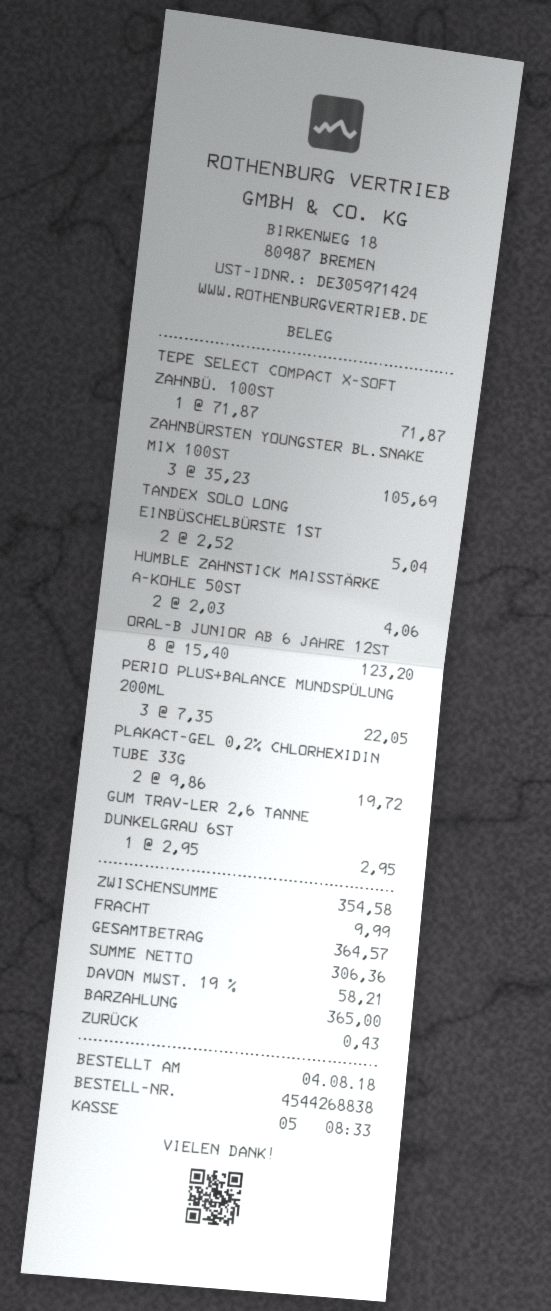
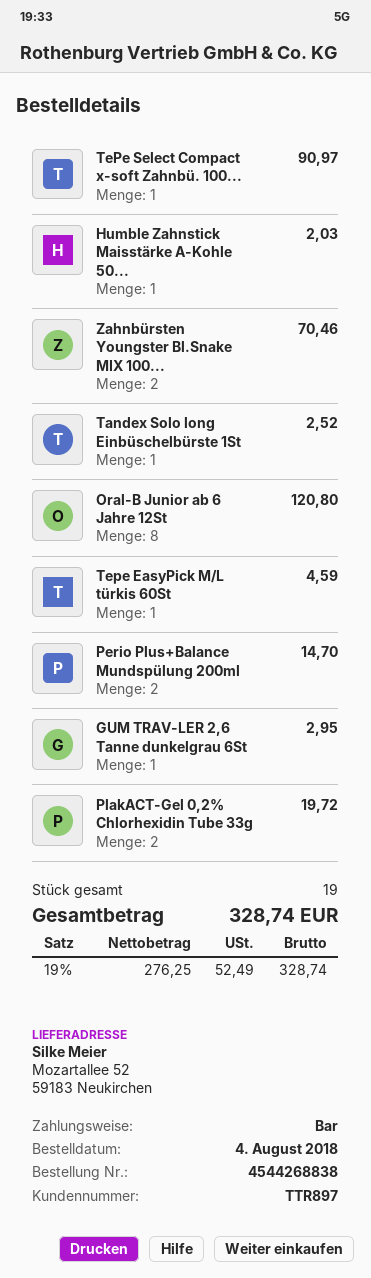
TEPE SELECT COMPACT X-SOFT ZAHNBÜ. 100ST: 1 for 71.87 -> 1 for 90.97
ZAHNBÜRSTEN YOUNGSTER BL.SNAKE MIX 100ST: 3 for 105.69 -> 2 for 70.46
TANDEX SOLO LONG EINBÜSCHELBÜRSTE 1ST: 2 for 5.04 -> 1 for 2.52
HUMBLE ZAHNSTICK MAISSTÄRKE A-KOHLE 50ST: 2 for 4.06 -> 1 for 2.03
ORAL-B JUNIOR AB 6 JAHRE 12ST: 8 for 123.20 -> 8 for 120.80
PERIO PLUS+BALANCE MUNDSPÜLUNG 200ML: 3 for 22.05 -> 2 for 14.70
Tepe EasyPick M/L türkis 60St: none -> 1 for 4.59
shipping: 9.99 -> none
net: 306.36 -> 276.25
tax: 19% = 58.21 -> 19% = 52.49
total: 364.57 -> 328.74

